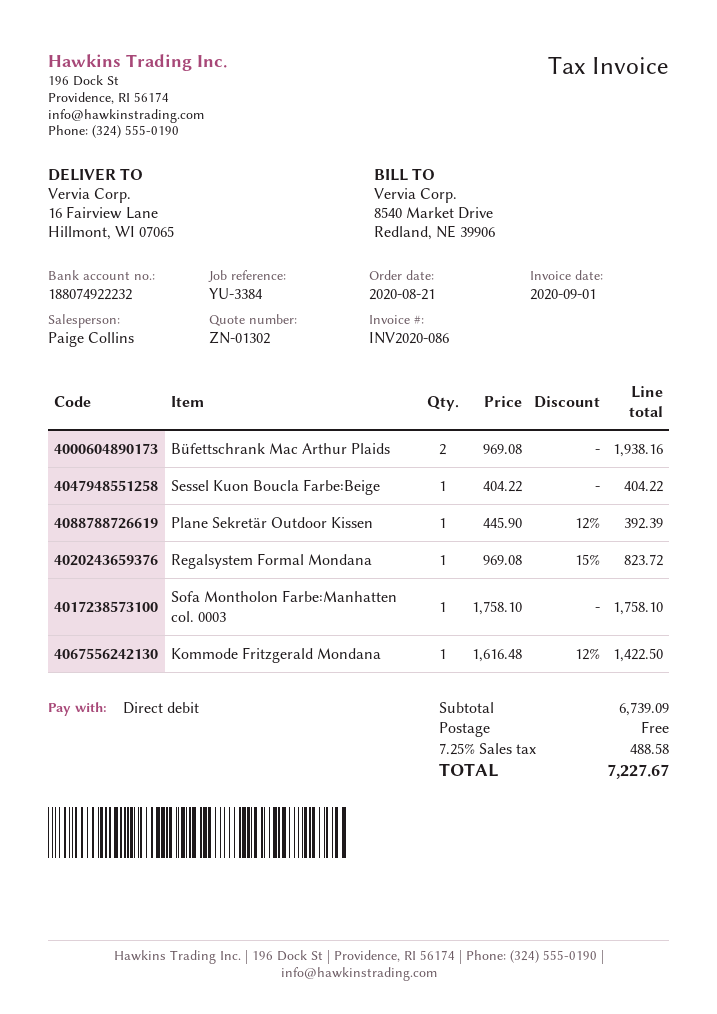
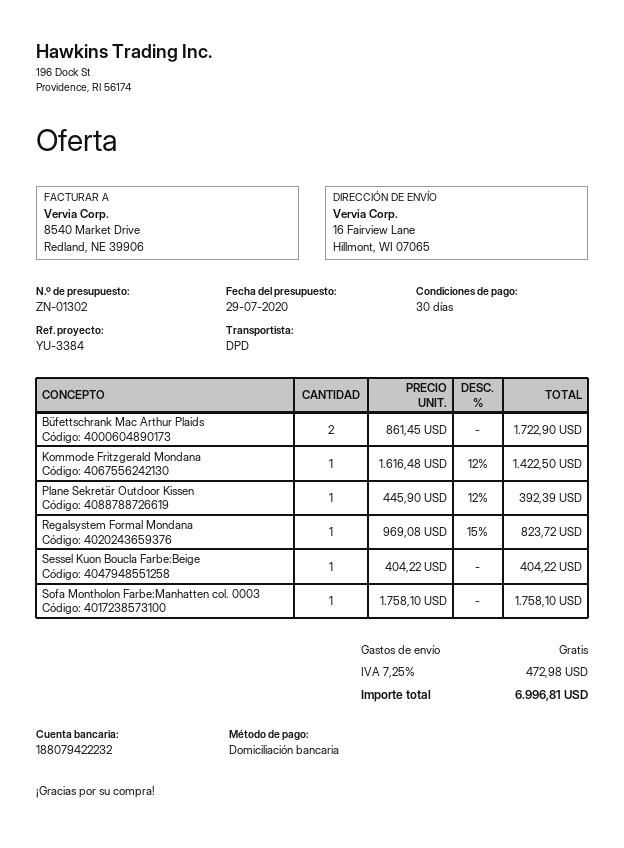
bank account: 188074922232 -> 188079422232
Büfettschrank Mac Arthur Plaids: 2 x 969.08 = 1938.16 -> 2 x 861.45 = 1722.90
tax: 7.25% = 488.58 -> 7.25% = 472.98
total: 7227.67 -> 6996.81

